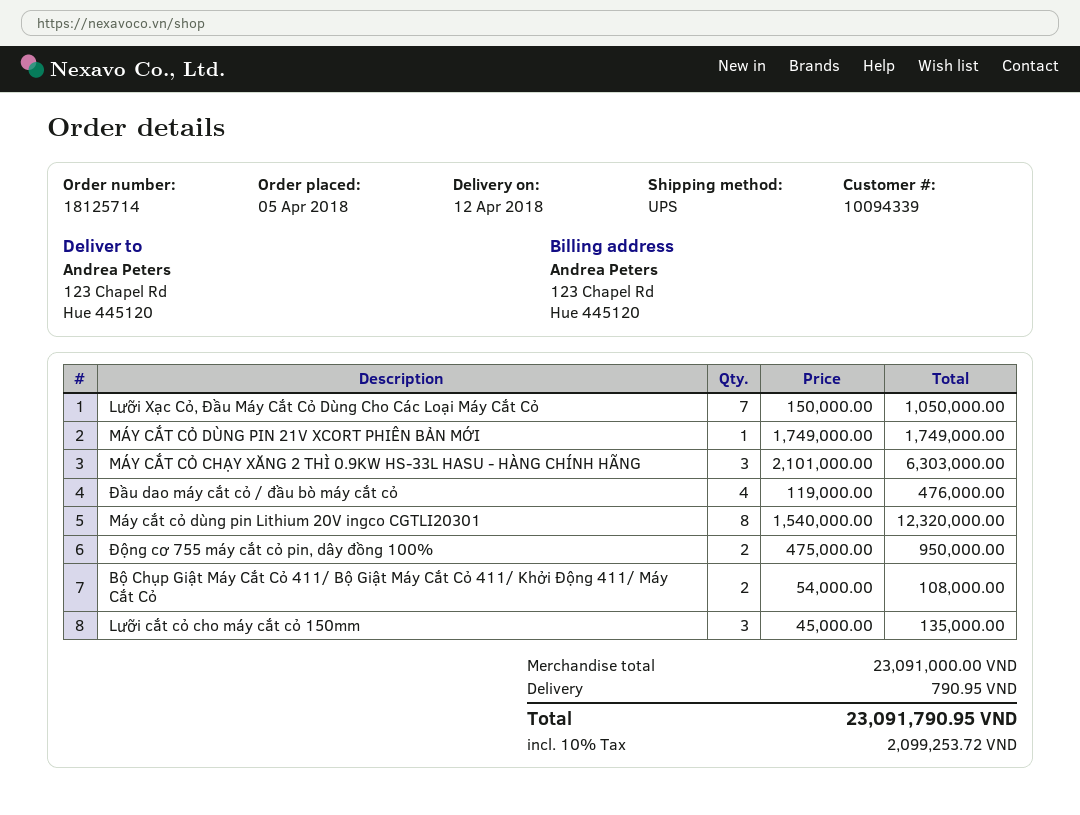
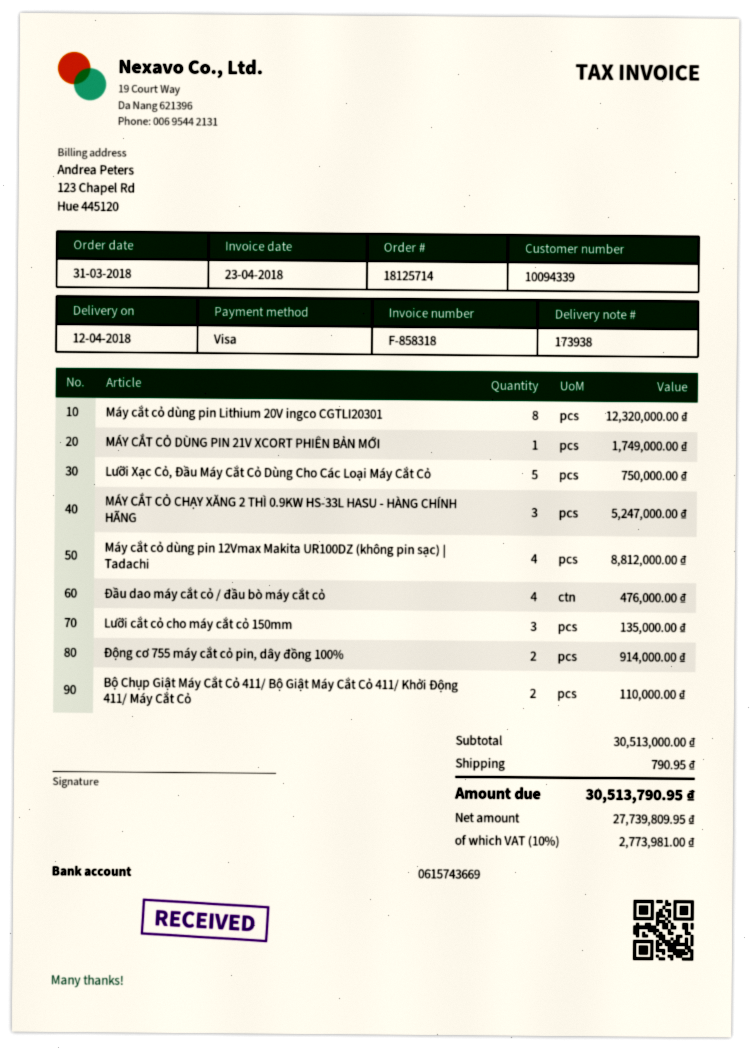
order date: 2018-04-05 -> 2018-03-31
Lưỡi Xạc Cỏ, Đầu Máy Cắt Cỏ Dùng Cho Các Loại Máy Cắt Cỏ: 7 for 1050000.00 -> 5 for 750000.00
MÁY CẮT CỎ CHẠY XĂNG 2 THÌ 0.9KW HS-33L HASU - HÀNG CHÍNH HÃNG: 3 for 6303000.00 -> 3 for 5247000.00
Động cơ 755 máy cắt cỏ pin, dây đồng 100%: 2 for 950000.00 -> 2 for 914000.00
Bộ Chụp Giật Máy Cắt Cỏ 411/ Bộ Giật Máy Cắt Cỏ 411/ Khởi Động 411/ Máy Cắt Cỏ: 2 for 108000.00 -> 2 for 110000.00
Máy cắt cỏ dùng pin 12Vmax Makita UR100DZ (không pin sạc) | Tadachi: none -> 4 for 8812000.00
subtotal: 23091000.00 -> 30513000.00
tax: 10% = 2099253.72 -> 10% = 2773981.00
total: 23091790.95 -> 30513790.95

